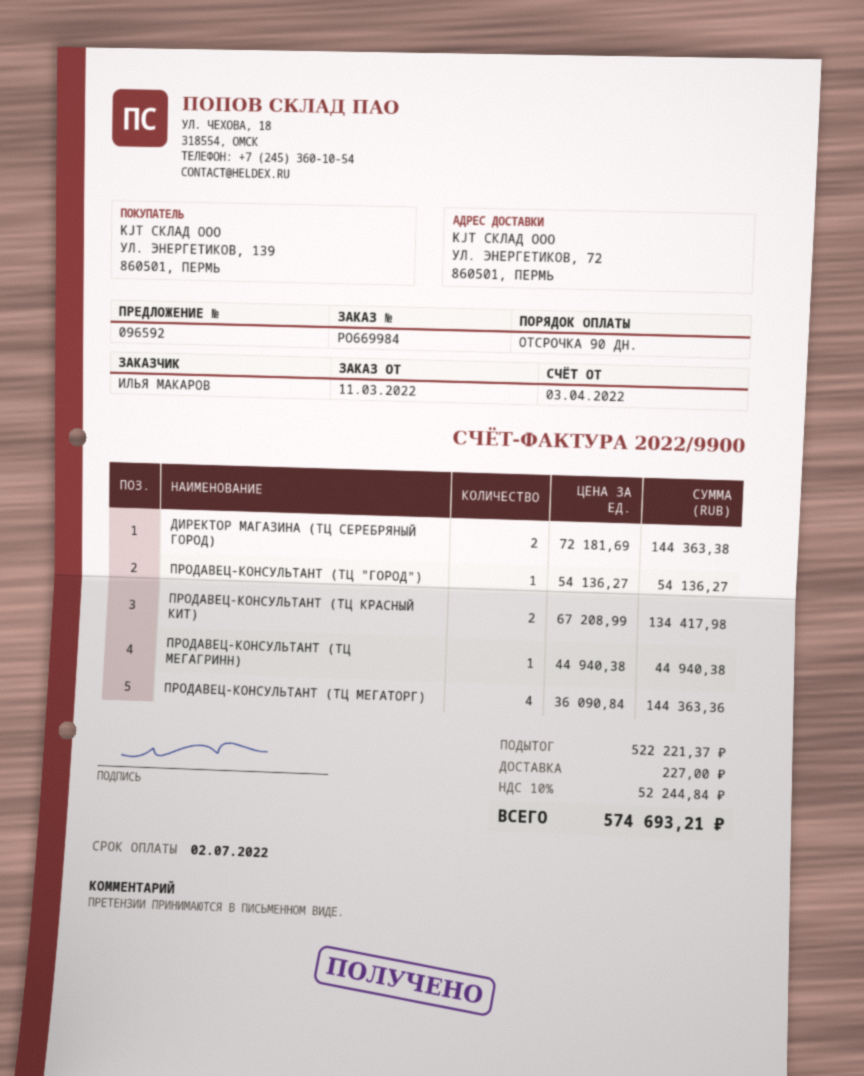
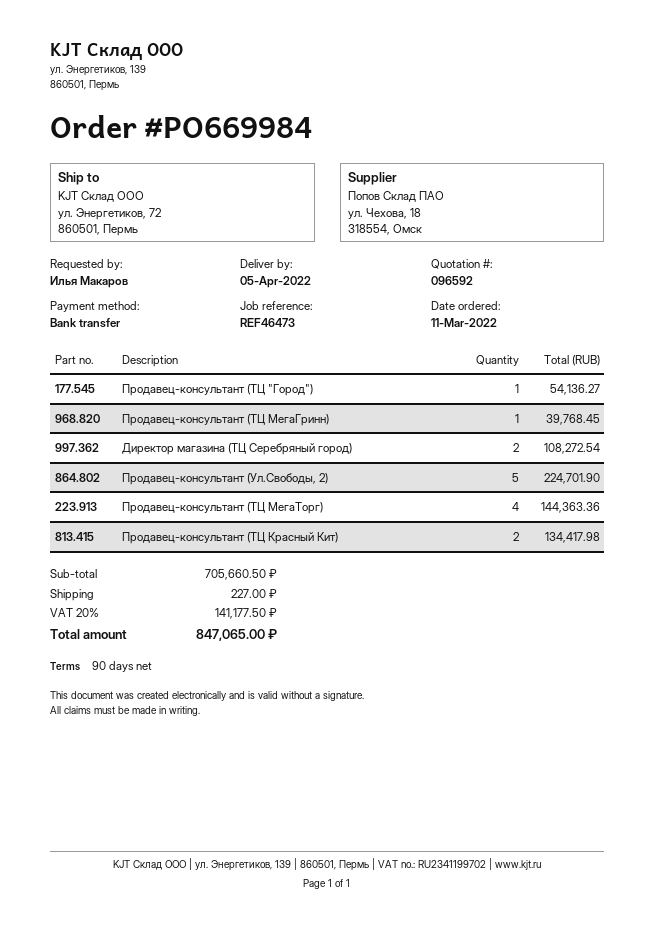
ДИРЕКТОР МАГАЗИНА (ТЦ СЕРЕБРЯНЫЙ ГОРОД): 2 for 144363.38 -> 2 for 108272.54
ПРОДАВЕЦ-КОНСУЛЬТАНТ (ТЦ МЕГАГРИНН): 1 for 44940.38 -> 1 for 39768.45
Продавец-консультант (Ул.Свободы, 2): none -> 5 for 224701.90
subtotal: 522221.37 -> 705660.50
tax: 10% = 52244.84 -> 20% = 141177.50
total: 574693.21 -> 847065.00

